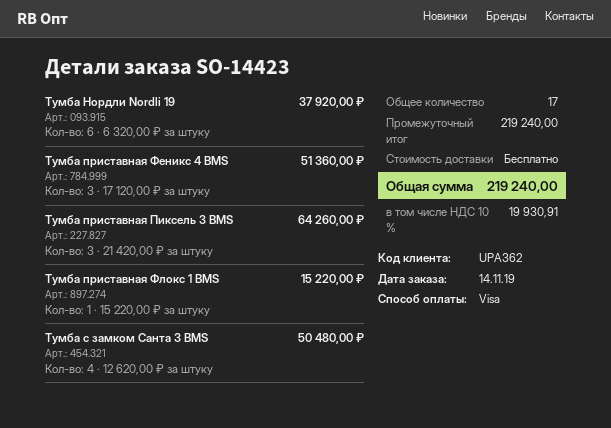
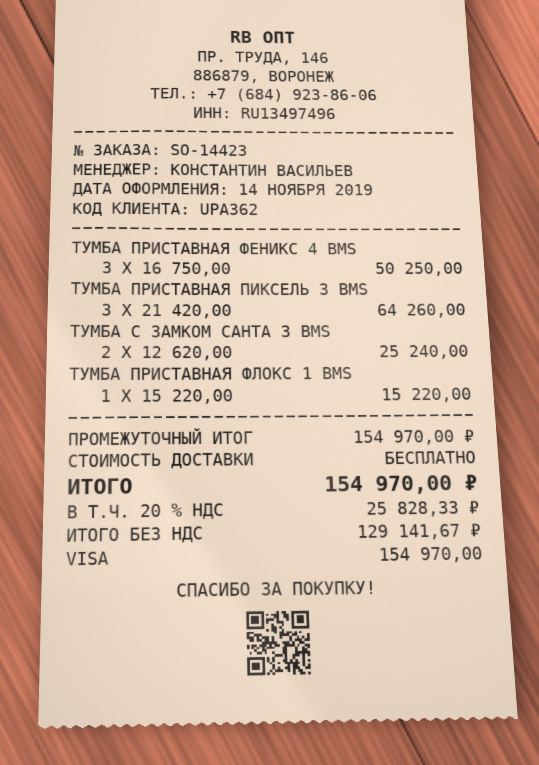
Тумба Нордли Nordli 19: 6 x 6320.00 = 37920.00 -> none
Тумба приставная Феникс 4 BMS: 3 x 17120.00 = 51360.00 -> 3 x 16750.00 = 50250.00
Тумба с замком Санта 3 BMS: 4 x 12620.00 = 50480.00 -> 2 x 12620.00 = 25240.00
subtotal: 219240.00 -> 154970.00
tax: 10% = 19930.91 -> 20% = 25828.33
total: 219240.00 -> 154970.00

